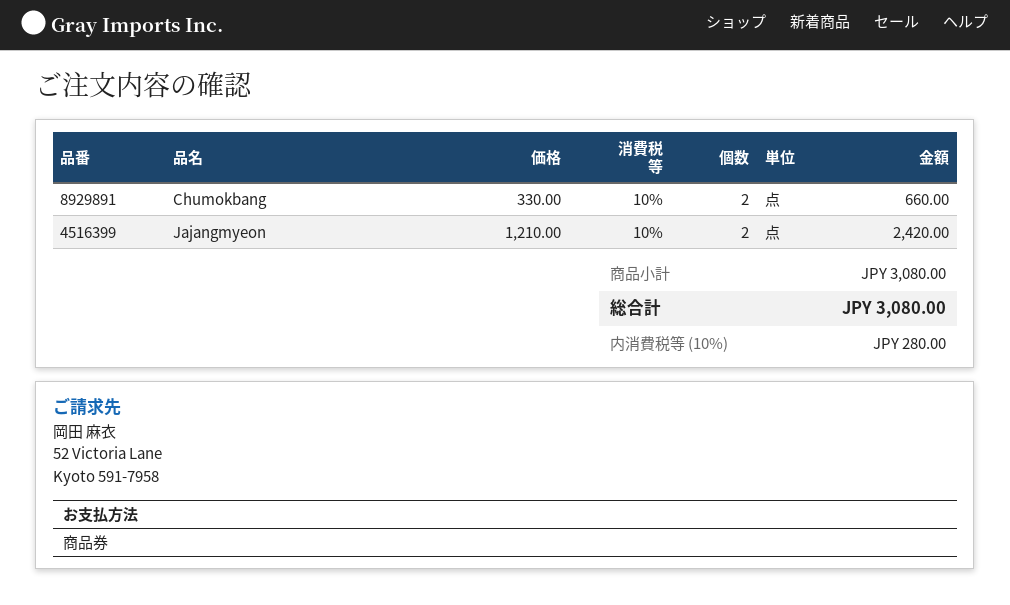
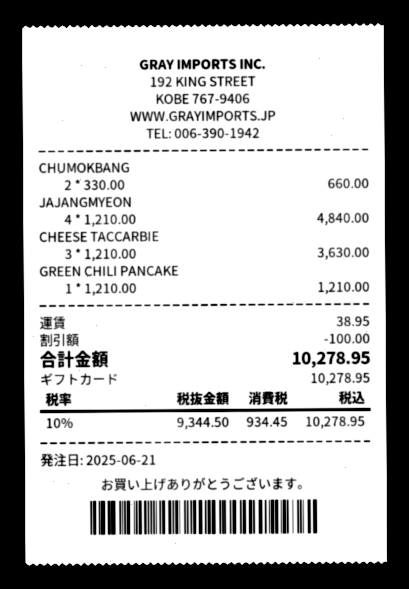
Jajangmyeon: 2 x 1210.00 = 2420.00 -> 4 x 1210.00 = 4840.00
CHEESE TACCARBIE: none -> 3 x 1210.00 = 3630.00
GREEN CHILI PANCAKE: none -> 1 x 1210.00 = 1210.00
discount: none -> 100.00
shipping: none -> 38.95
tax: 10% = 280.00 -> 10% = 934.45
total: 3080.00 -> 10278.95

